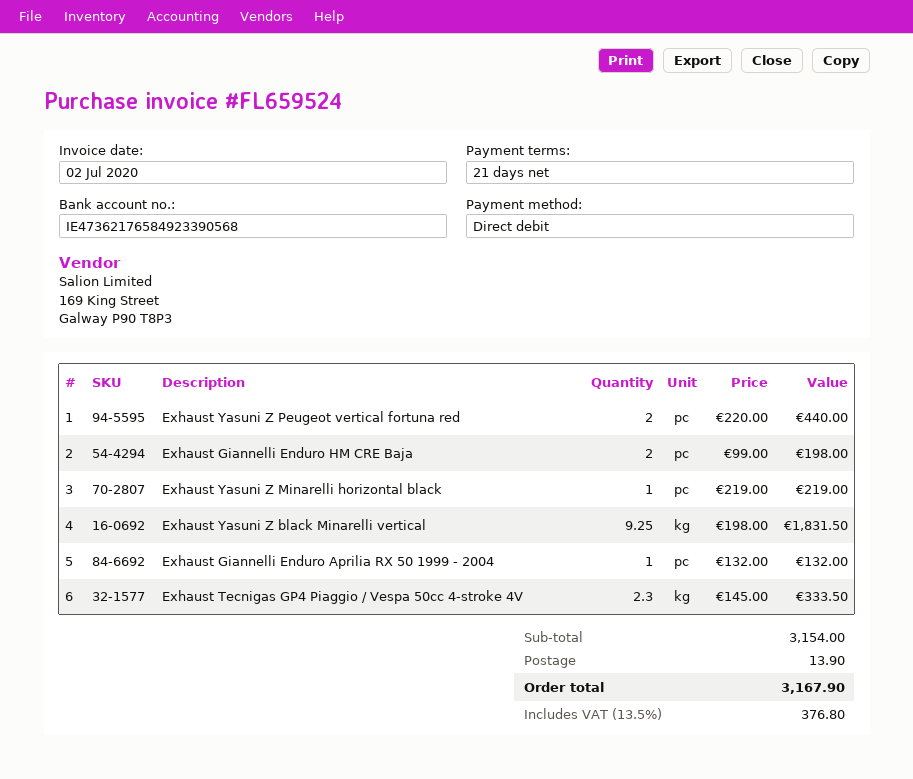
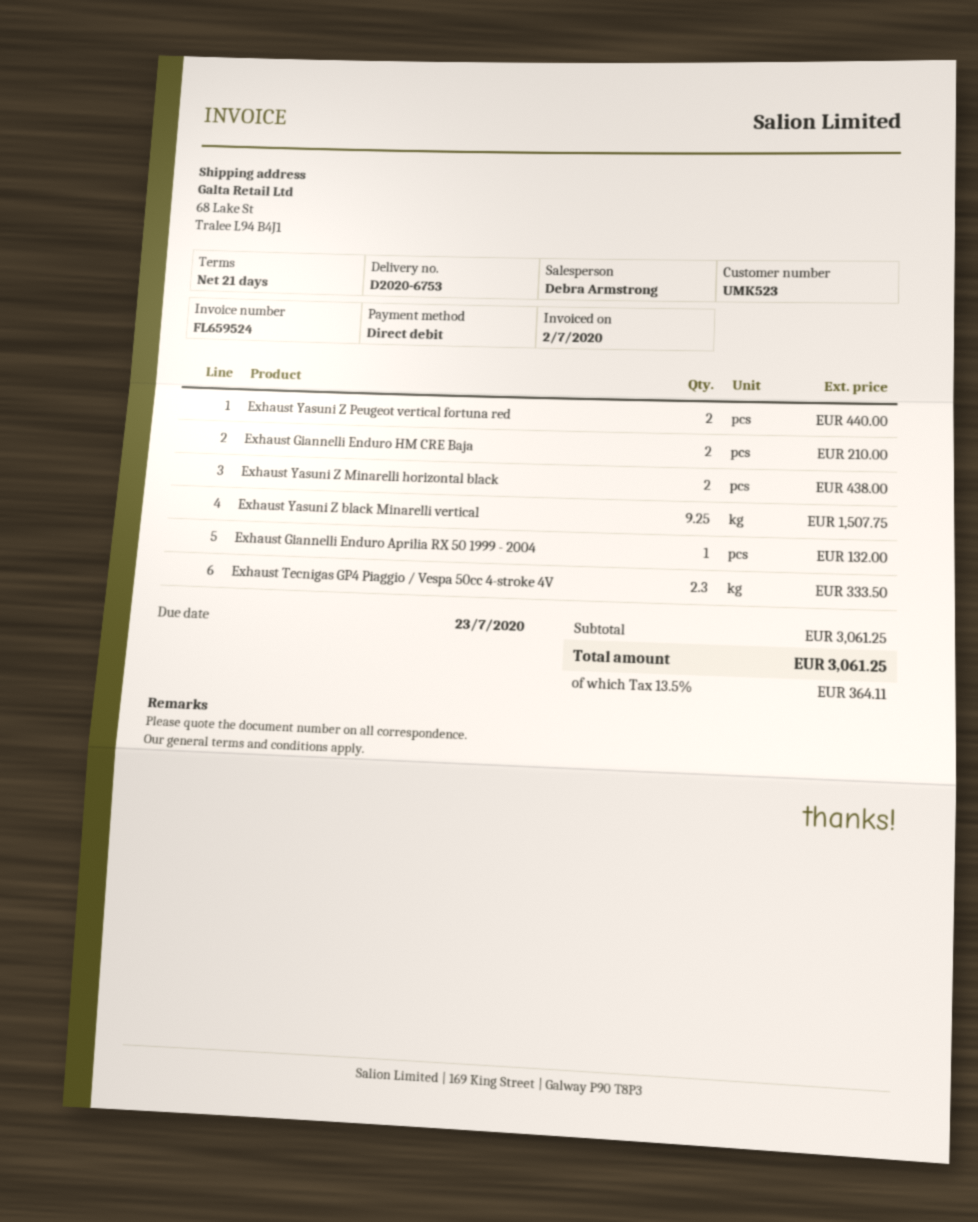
Exhaust Giannelli Enduro HM CRE Baja: 2 for 198.00 -> 2 for 210.00
Exhaust Yasuni Z Minarelli horizontal black: 1 for 219.00 -> 2 for 438.00
Exhaust Yasuni Z black Minarelli vertical: 9.25 for 1831.50 -> 9.25 for 1507.75
subtotal: 3154.00 -> 3061.25
shipping: 13.90 -> none
tax: 13.5% = 376.80 -> 13.5% = 364.11
total: 3167.90 -> 3061.25

